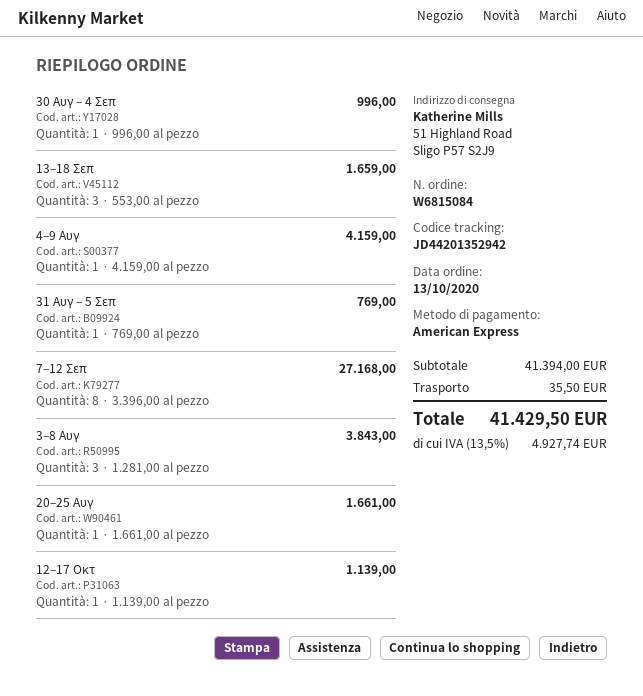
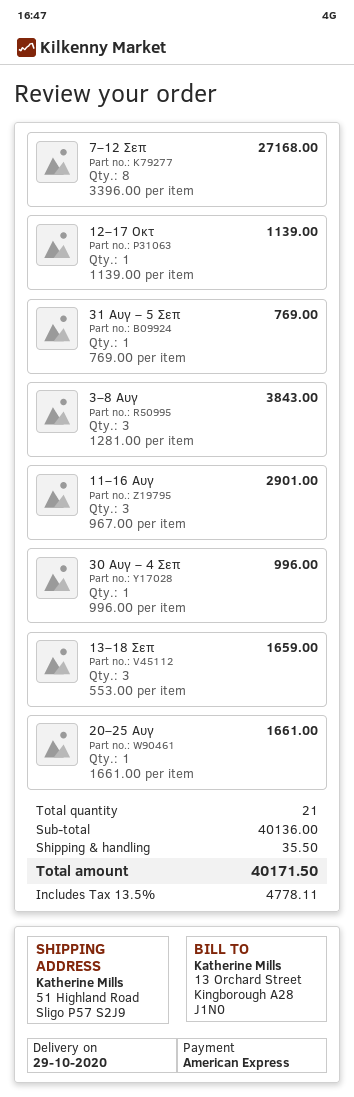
4–9 Αυγ: 1 x 4159.00 = 4159.00 -> none
11–16 Αυγ: none -> 3 x 967.00 = 2901.00
subtotal: 41394.00 -> 40136.00
tax: 13.5% = 4927.74 -> 13.5% = 4778.11
total: 41429.50 -> 40171.50

